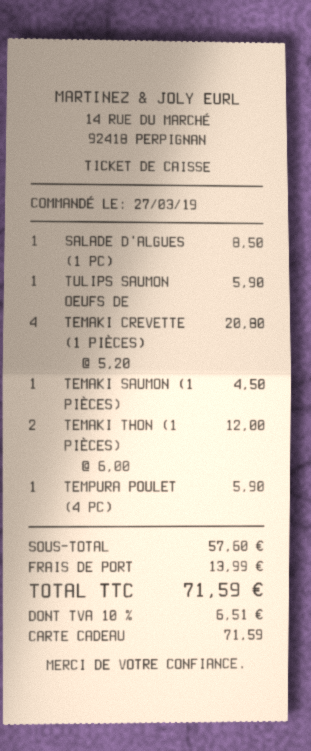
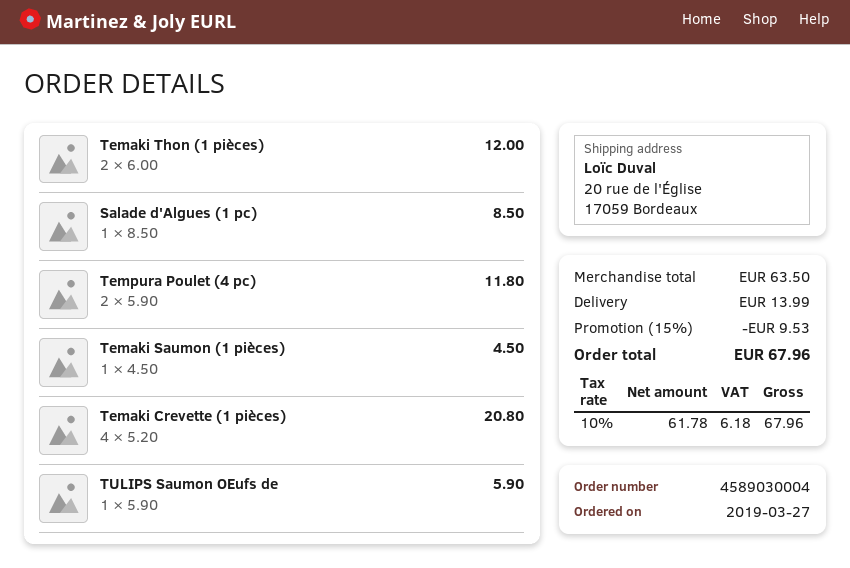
TEMPURA POULET (4 PC): 1 x 5.90 = 5.90 -> 2 x 5.90 = 11.80
subtotal: 57.60 -> 63.50
discount: none -> 15% = 9.53
tax: 10% = 6.51 -> 10% = 6.18
total: 71.59 -> 67.96

